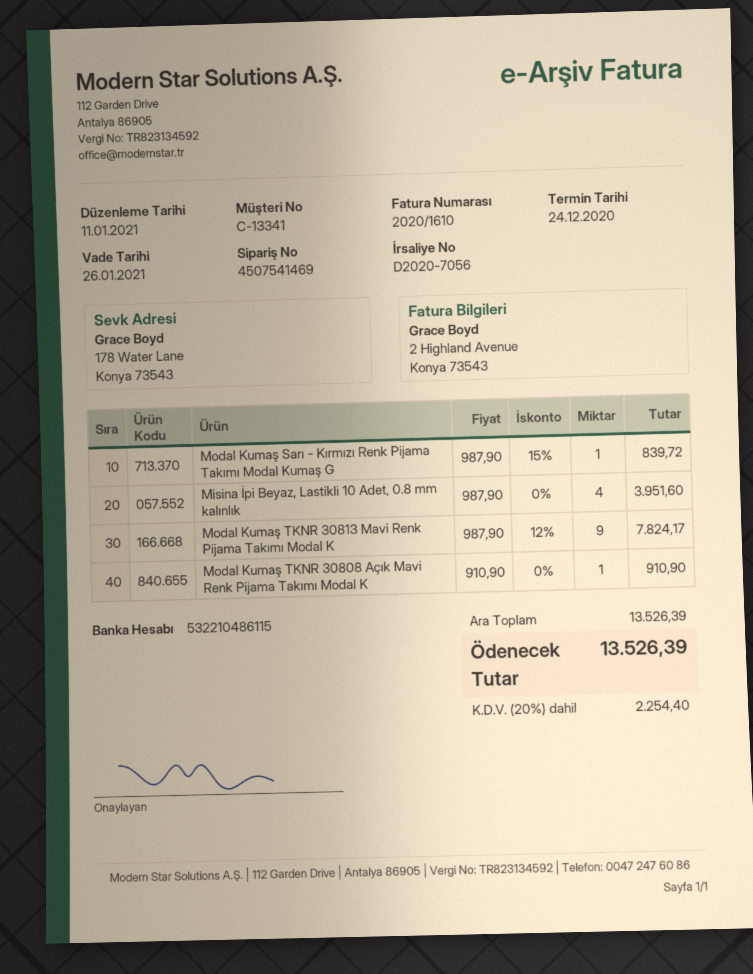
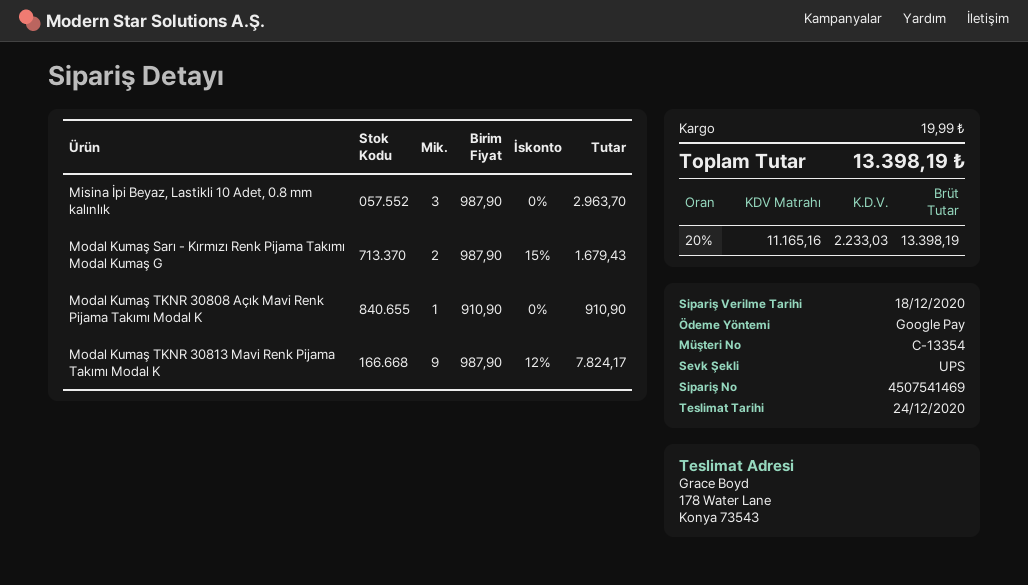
customer number: C-13341 -> C-13354
Modal Kumaş Sarı - Kırmızı Renk Pijama Takımı Modal Kumaş G: 1 x 987.90 - 15% = 839.72 -> 2 x 987.90 - 15% = 1679.43
Misina İpi Beyaz, Lastikli 10 Adet, 0.8 mm kalınlık: 4 x 987.90 = 3951.60 -> 3 x 987.90 = 2963.70
shipping: none -> 19.99
tax: 20% = 2254.40 -> 20% = 2233.03
total: 13526.39 -> 13398.19

